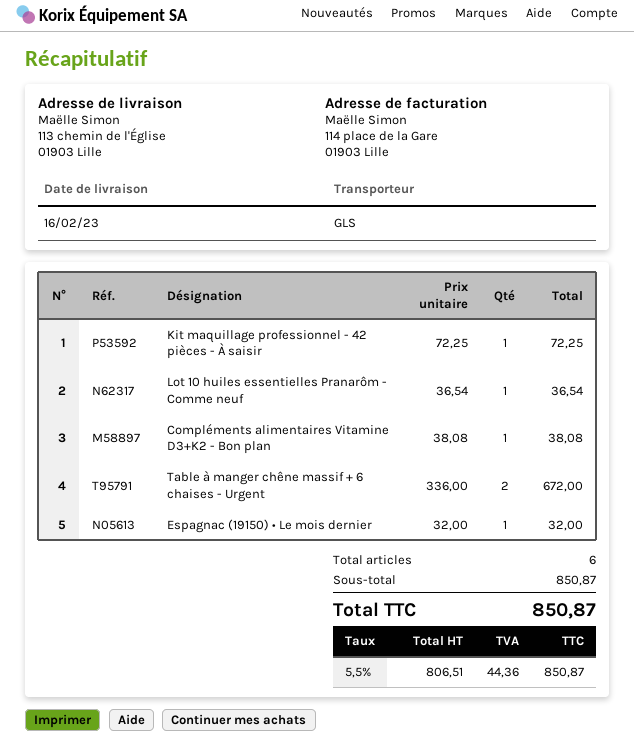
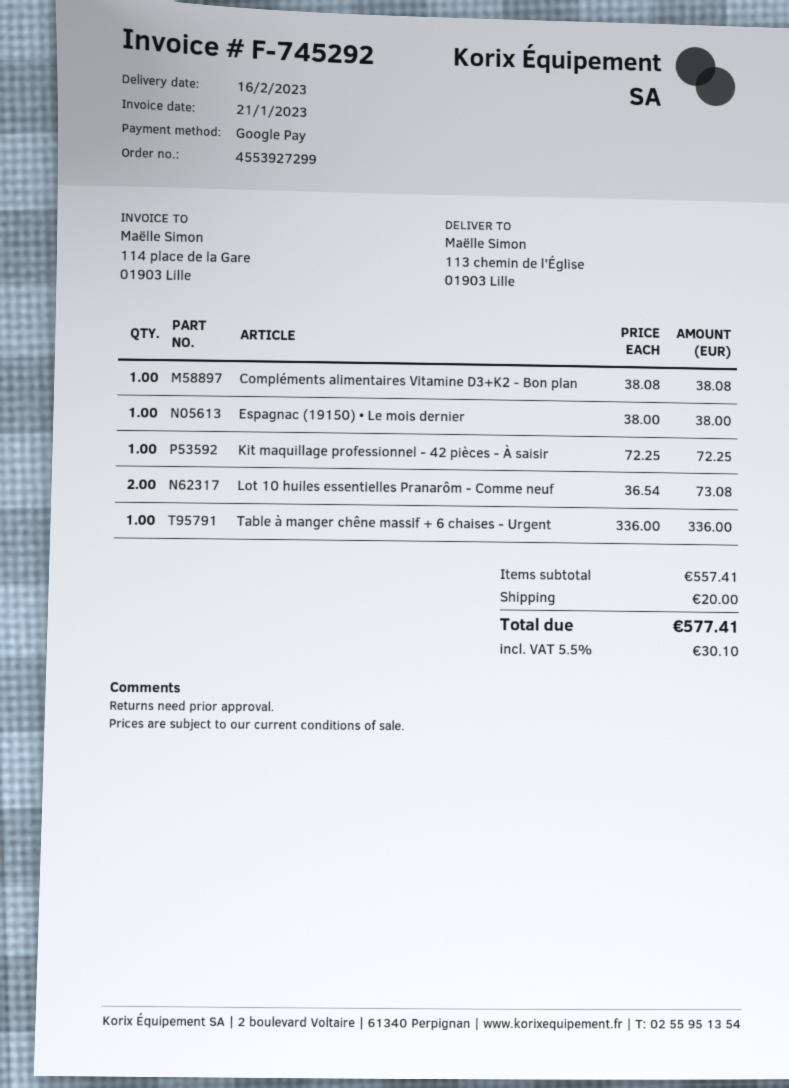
Lot 10 huiles essentielles Pranarôm - Comme neuf: 1 x 36.54 = 36.54 -> 2 x 36.54 = 73.08
Table à manger chêne massif + 6 chaises - Urgent: 2 x 336.00 = 672.00 -> 1 x 336.00 = 336.00
Espagnac (19150) • Le mois dernier: 1 x 32.00 = 32.00 -> 1 x 38.00 = 38.00
subtotal: 850.87 -> 557.41
shipping: none -> 20.00
tax: 5.5% = 44.36 -> 5.5% = 30.10
total: 850.87 -> 577.41

